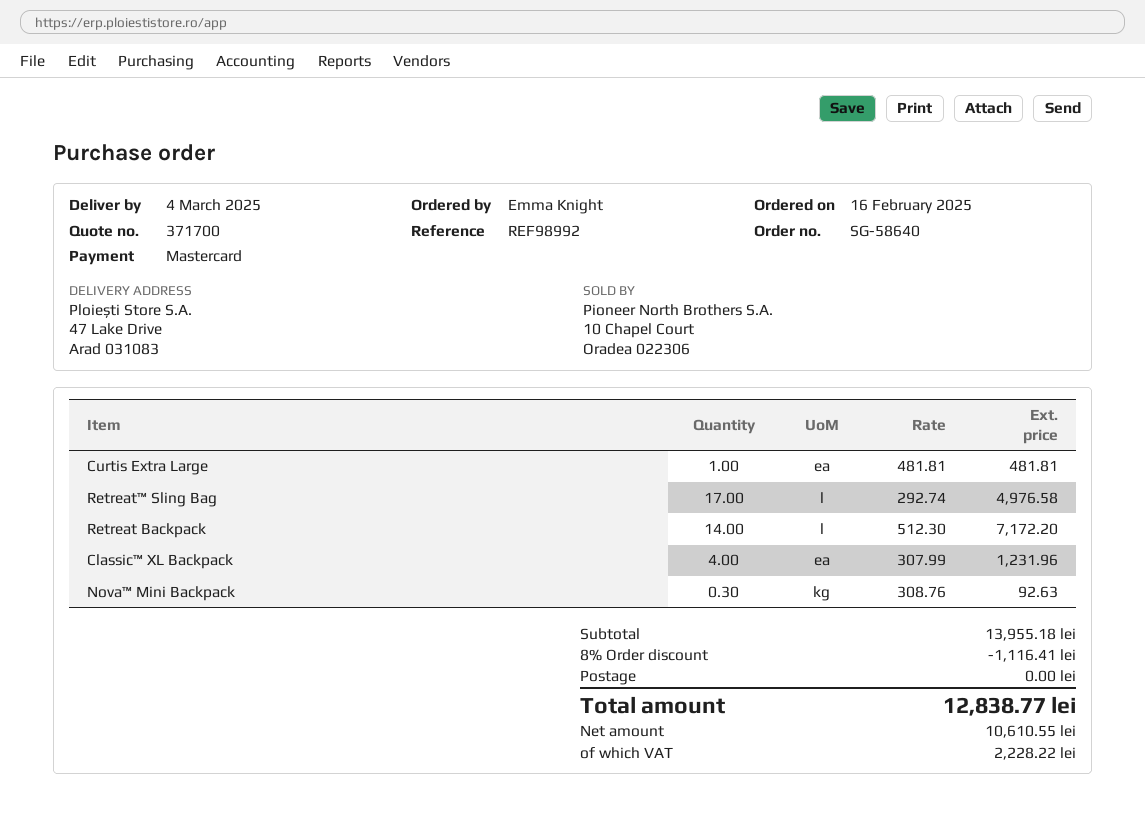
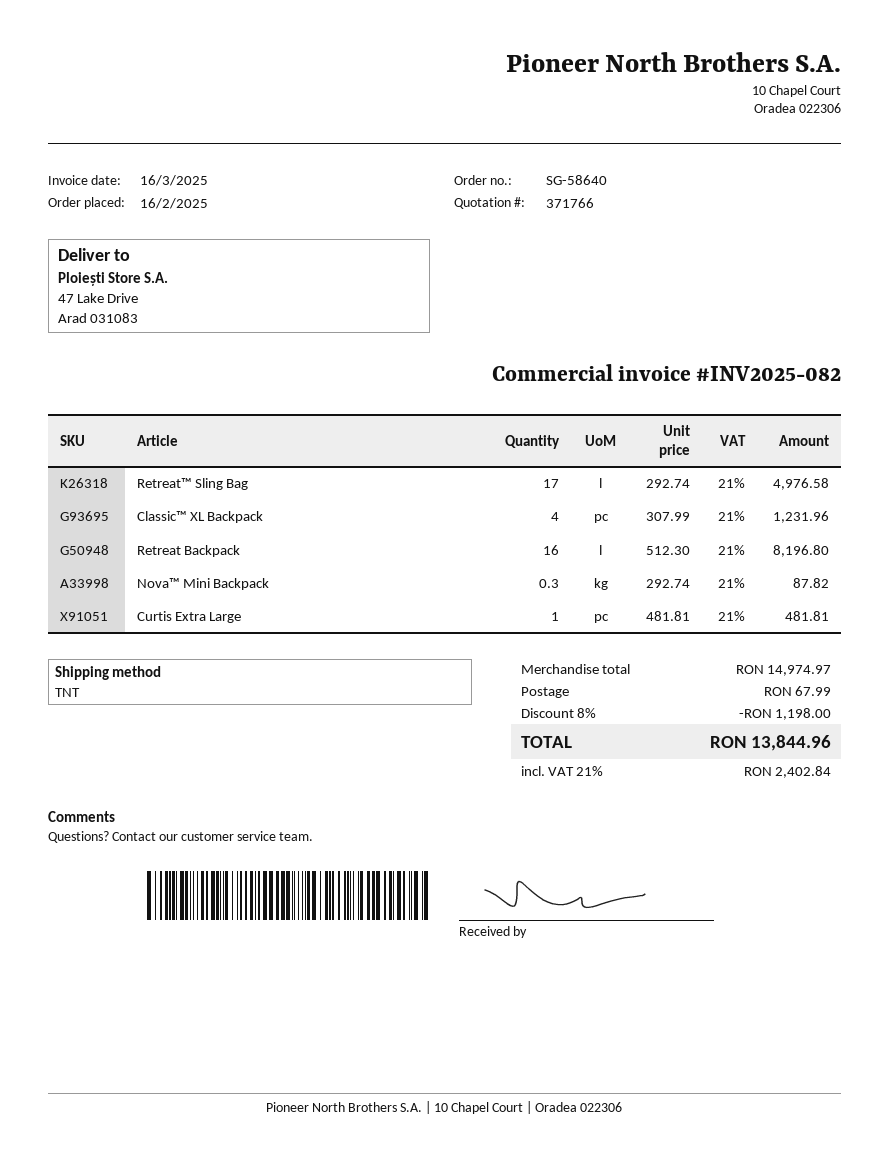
quote number: 371700 -> 371766
Retreat Backpack: 14 x 512.30 = 7172.20 -> 16 x 512.30 = 8196.80
Nova™ Mini Backpack: 0.3 x 308.76 = 92.63 -> 0.3 x 292.74 = 87.82
subtotal: 13955.18 -> 14974.97
discount: 8% = 1116.41 -> 8% = 1198.00
shipping: 0.00 -> 67.99
tax: 2228.22 -> 2402.84
total: 12838.77 -> 13844.96

